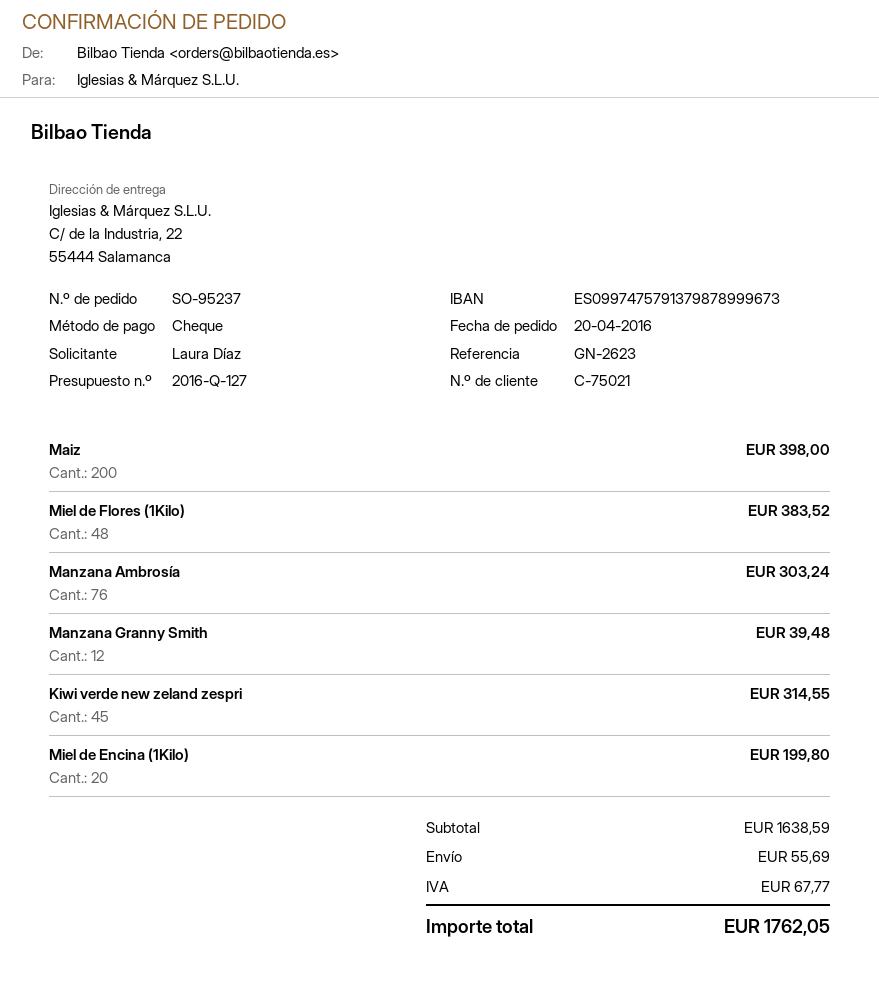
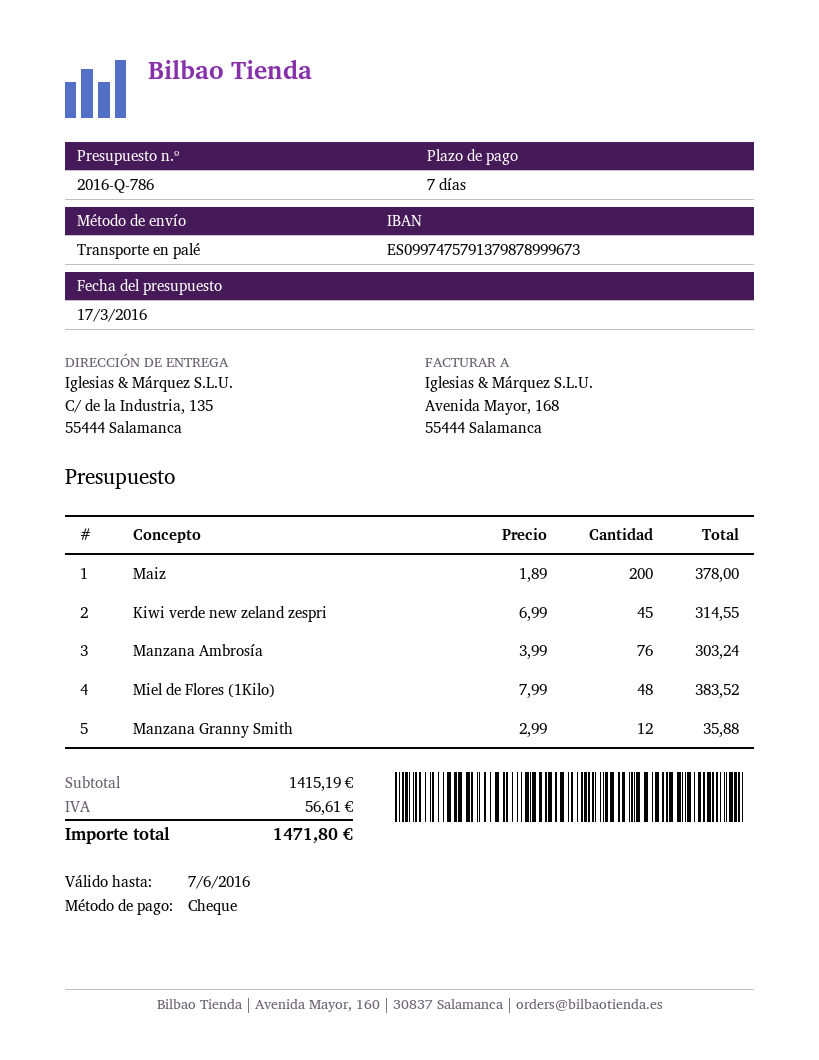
quote number: 2016-Q-127 -> 2016-Q-786
ship to: C/ de la Industria, 22, 55444 Salamanca -> C/ de la Industria, 135, 55444 Salamanca
Maiz: 200 for 398.00 -> 200 for 378.00
Manzana Granny Smith: 12 for 39.48 -> 12 for 35.88
Miel de Encina (1Kilo): 20 for 199.80 -> none
subtotal: 1638.59 -> 1415.19
shipping: 55.69 -> none
tax: 67.77 -> 56.61
total: 1762.05 -> 1471.80

